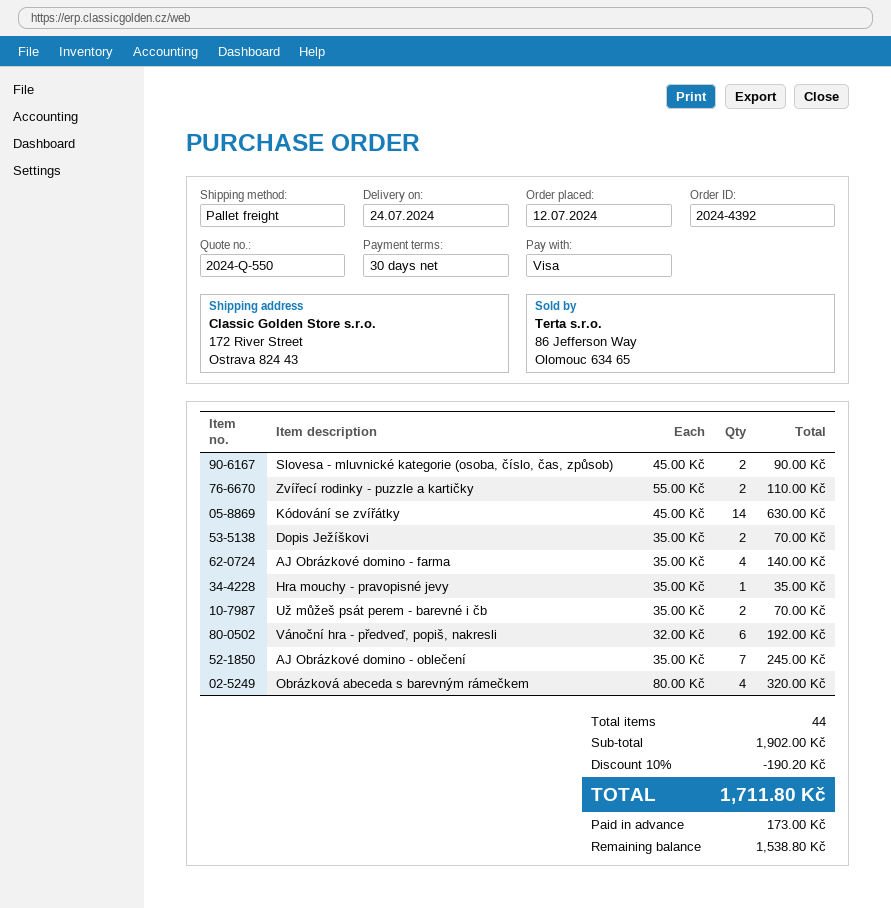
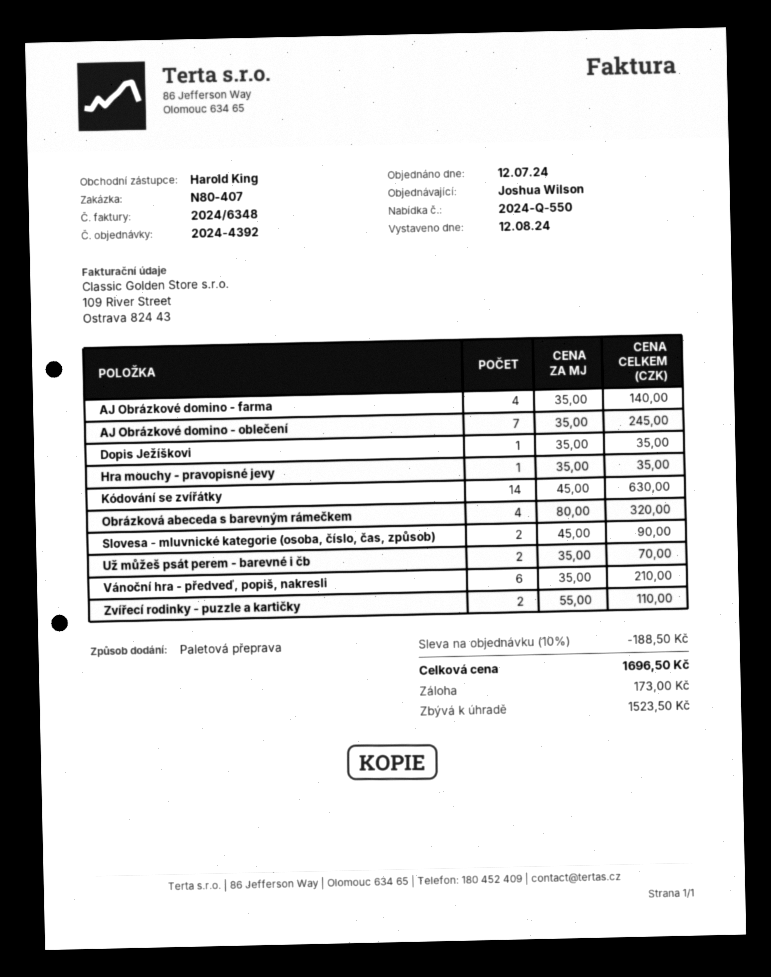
Dopis Ježíškovi: 2 x 35.00 = 70.00 -> 1 x 35.00 = 35.00
Vánoční hra - předveď, popiš, nakresli: 6 x 32.00 = 192.00 -> 6 x 35.00 = 210.00
discount: 10% = 190.20 -> 10% = 188.50
total: 1711.80 -> 1696.50
balance: 1538.80 -> 1523.50

